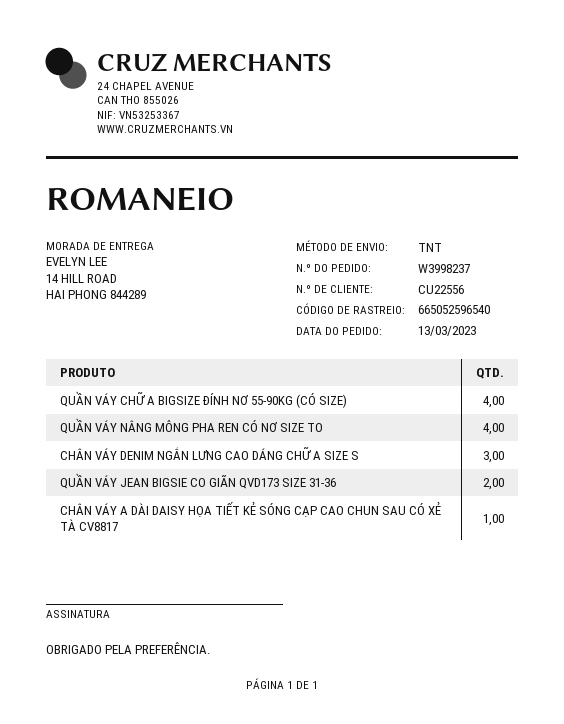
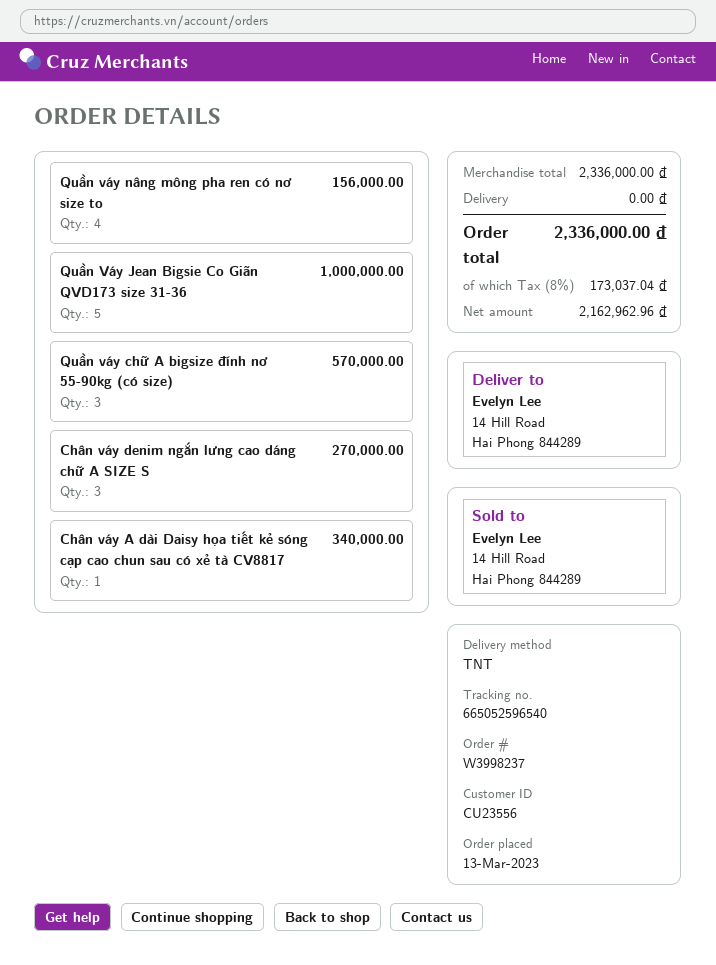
customer number: CU22556 -> CU23556
QUẦN VÁY CHỮ A BIGSIZE ĐÍNH NƠ 55-90KG (CÓ SIZE): 4 -> 3
QUẦN VÁY JEAN BIGSIE CO GIÃN QVD173 SIZE 31-36: 2 -> 5

